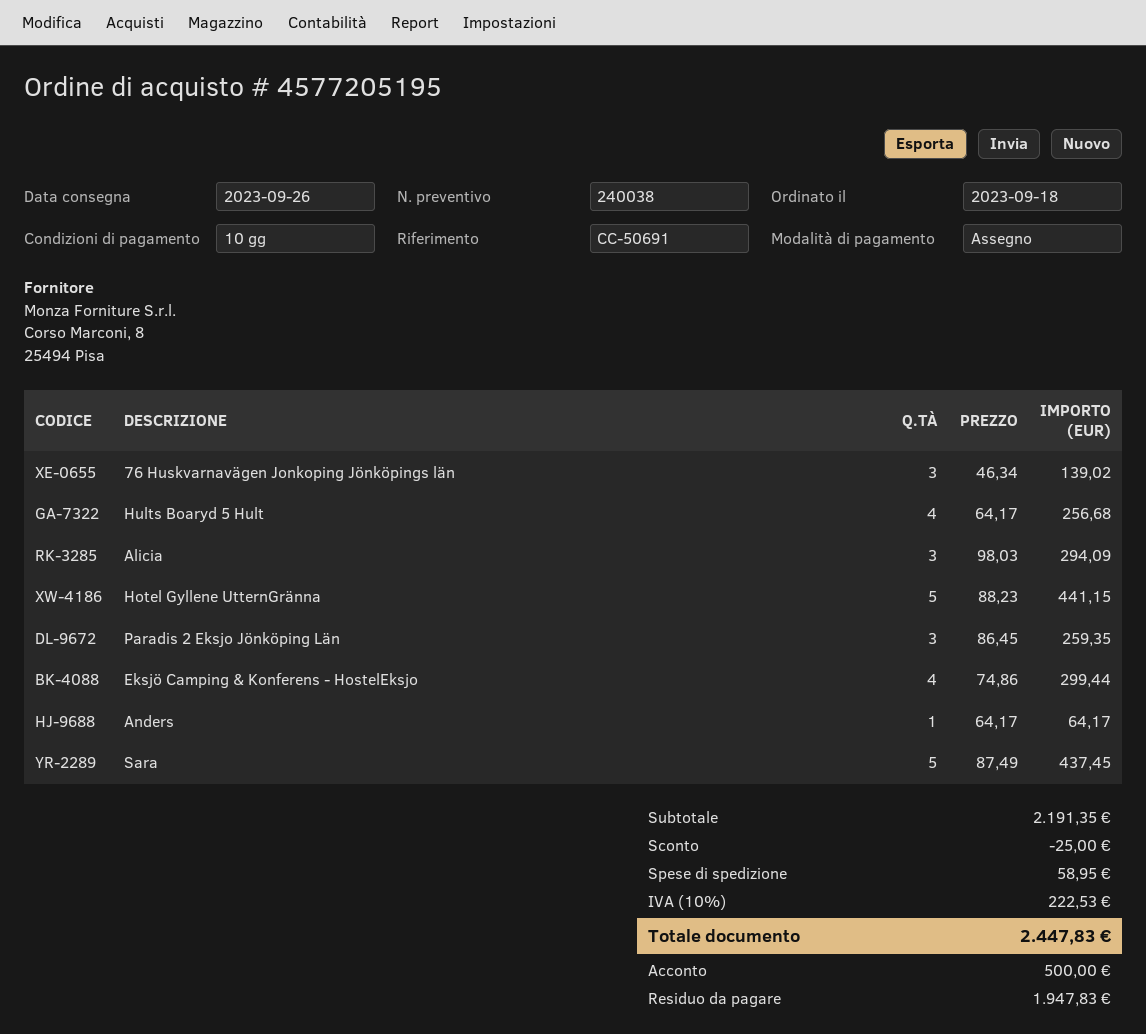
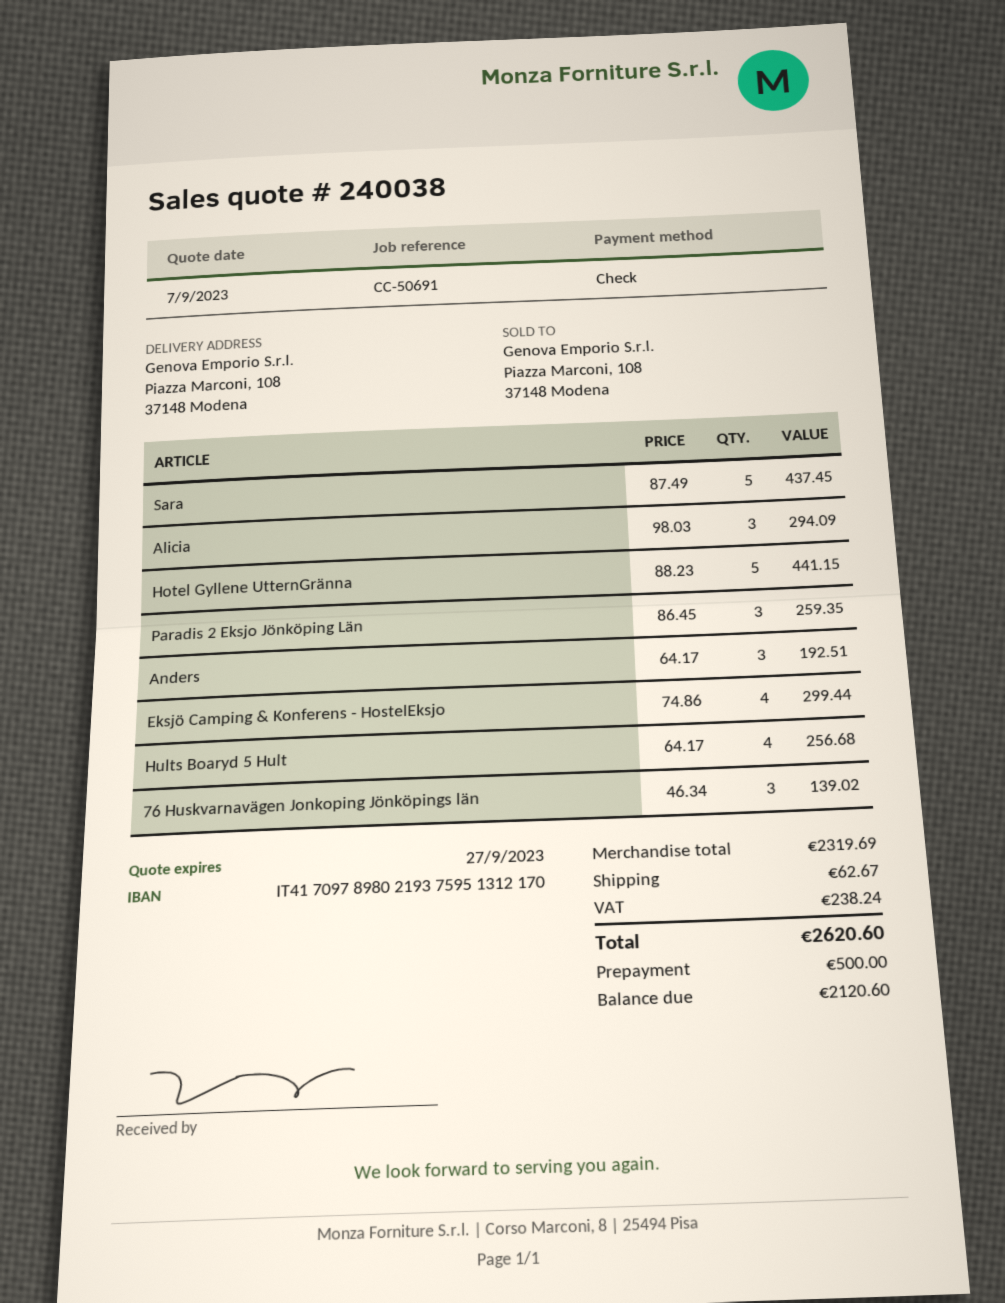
Anders: 1 x 64.17 = 64.17 -> 3 x 64.17 = 192.51
subtotal: 2191.35 -> 2319.69
discount: 25.00 -> none
shipping: 58.95 -> 62.67
tax: 222.53 -> 238.24
total: 2447.83 -> 2620.60
balance: 1947.83 -> 2120.60

